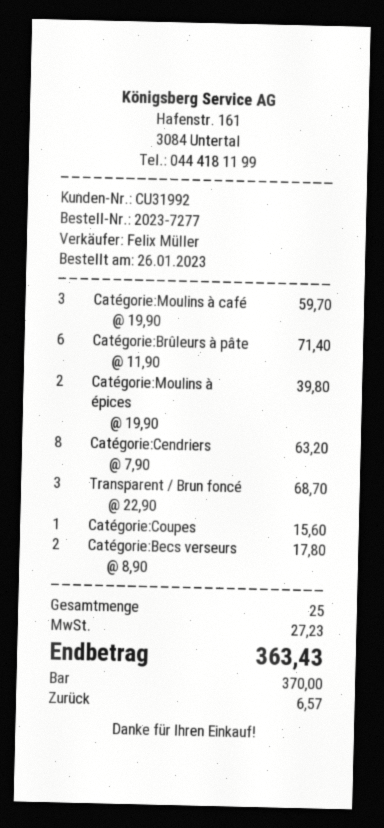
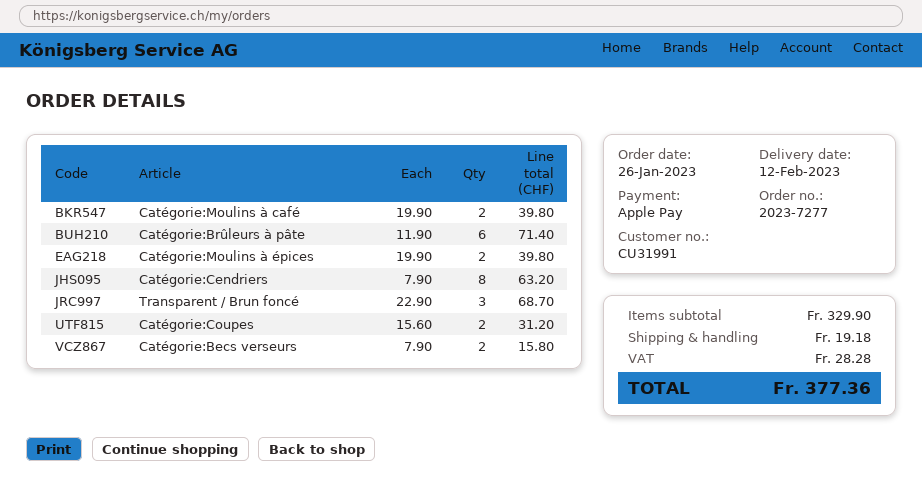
customer number: CU31992 -> CU31991
payment method: cash -> Apple Pay
Catégorie:Moulins à café: 3 x 19.90 = 59.70 -> 2 x 19.90 = 39.80
Catégorie:Coupes: 1 x 15.60 = 15.60 -> 2 x 15.60 = 31.20
Catégorie:Becs verseurs: 2 x 8.90 = 17.80 -> 2 x 7.90 = 15.80
shipping: none -> 19.18
tax: 27.23 -> 28.28
total: 363.43 -> 377.36

